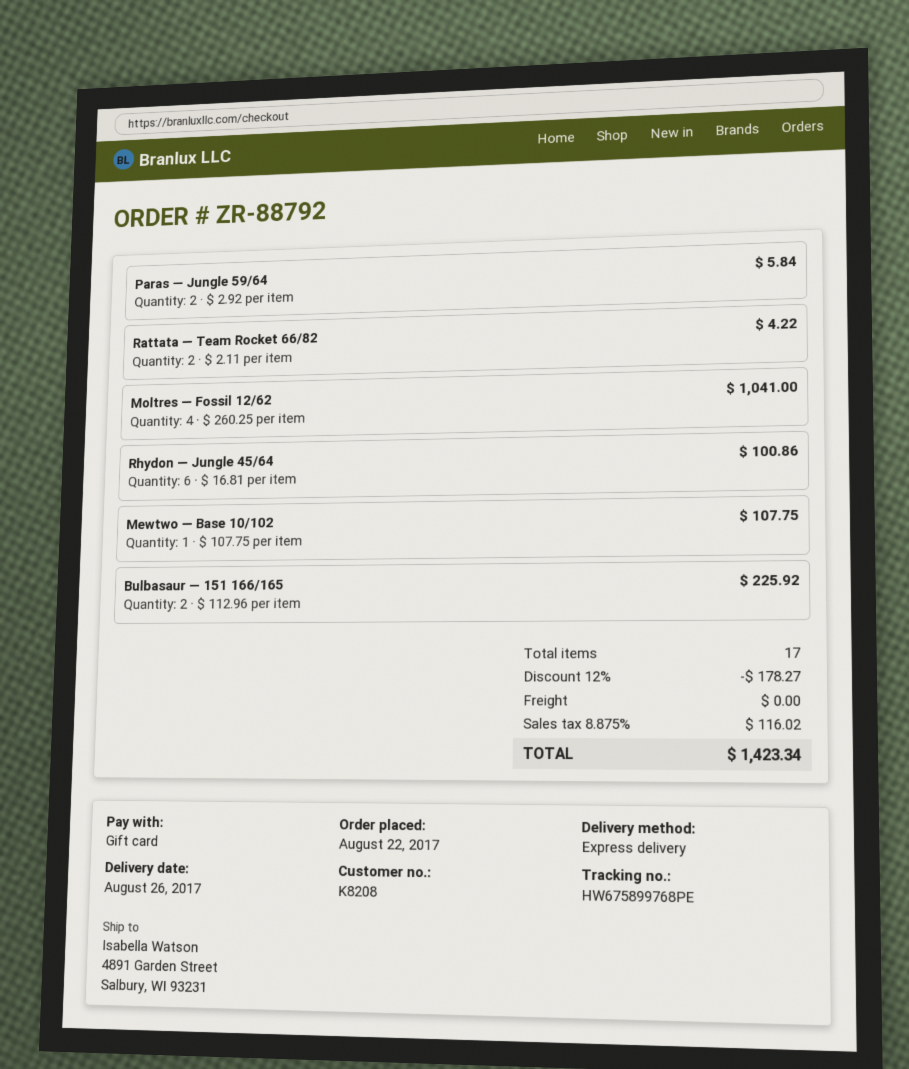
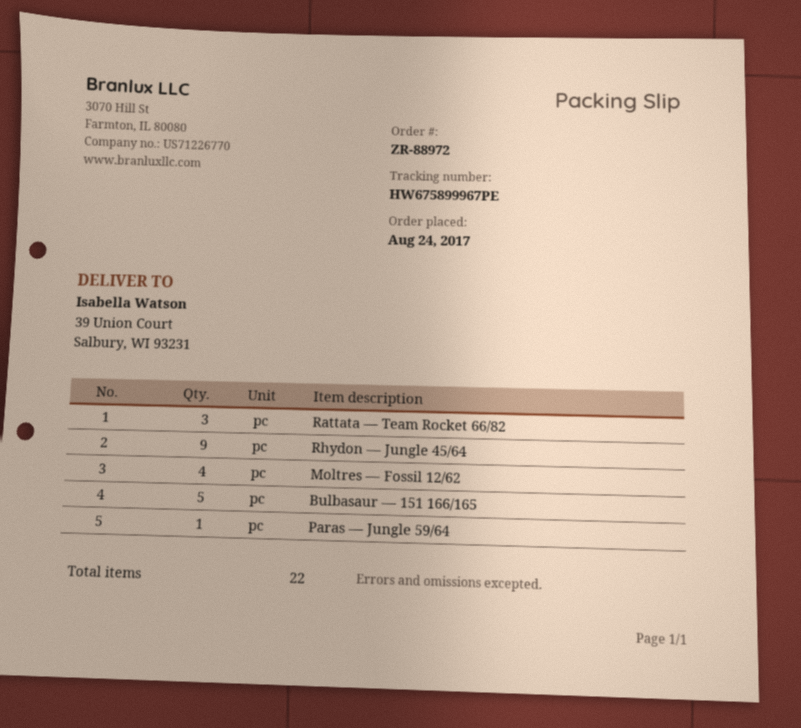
order number: ZR-88792 -> ZR-88972
order date: 2017-08-22 -> 2017-08-24
tracking number: HW675899768PE -> HW675899967PE
ship to: 4891 Garden Street, Salbury, WI 93231 -> 39 Union Court, Salbury, WI 93231
Paras — Jungle 59/64: 2 -> 1
Rattata — Team Rocket 66/82: 2 -> 3
Rhydon — Jungle 45/64: 6 -> 9
Mewtwo — Base 10/102: 1 -> none
Bulbasaur — 151 166/165: 2 -> 5
total quantity: 17 -> 22

